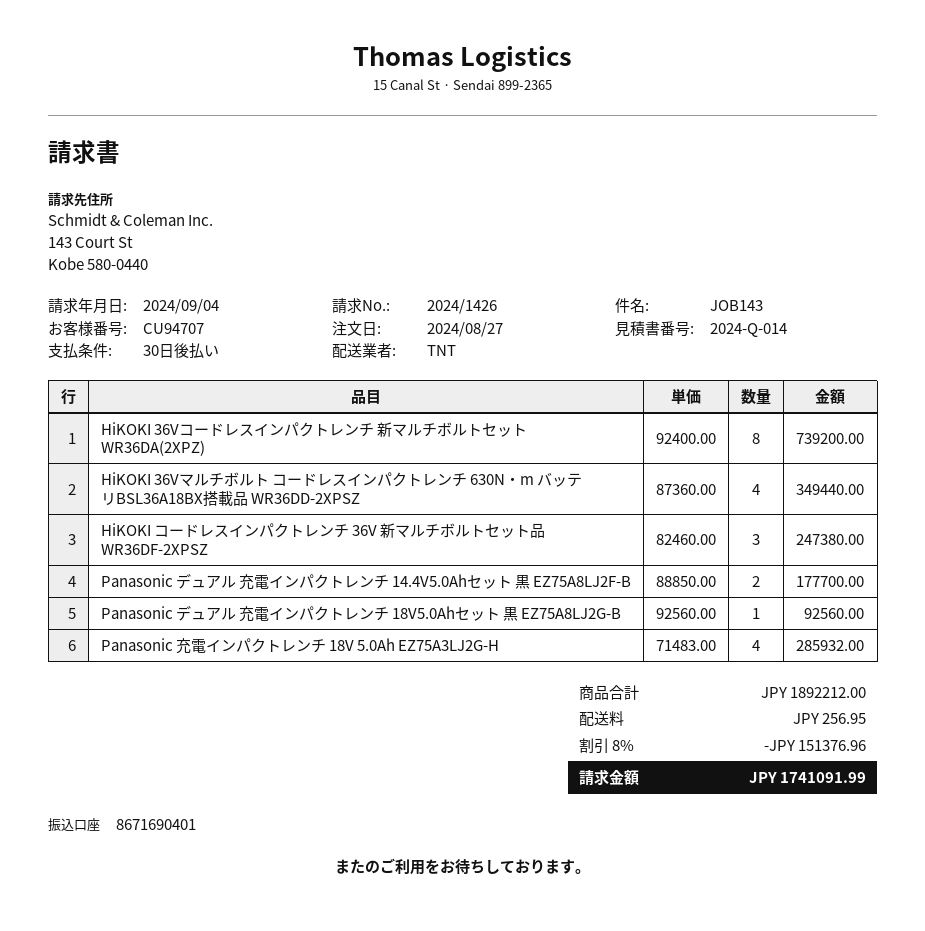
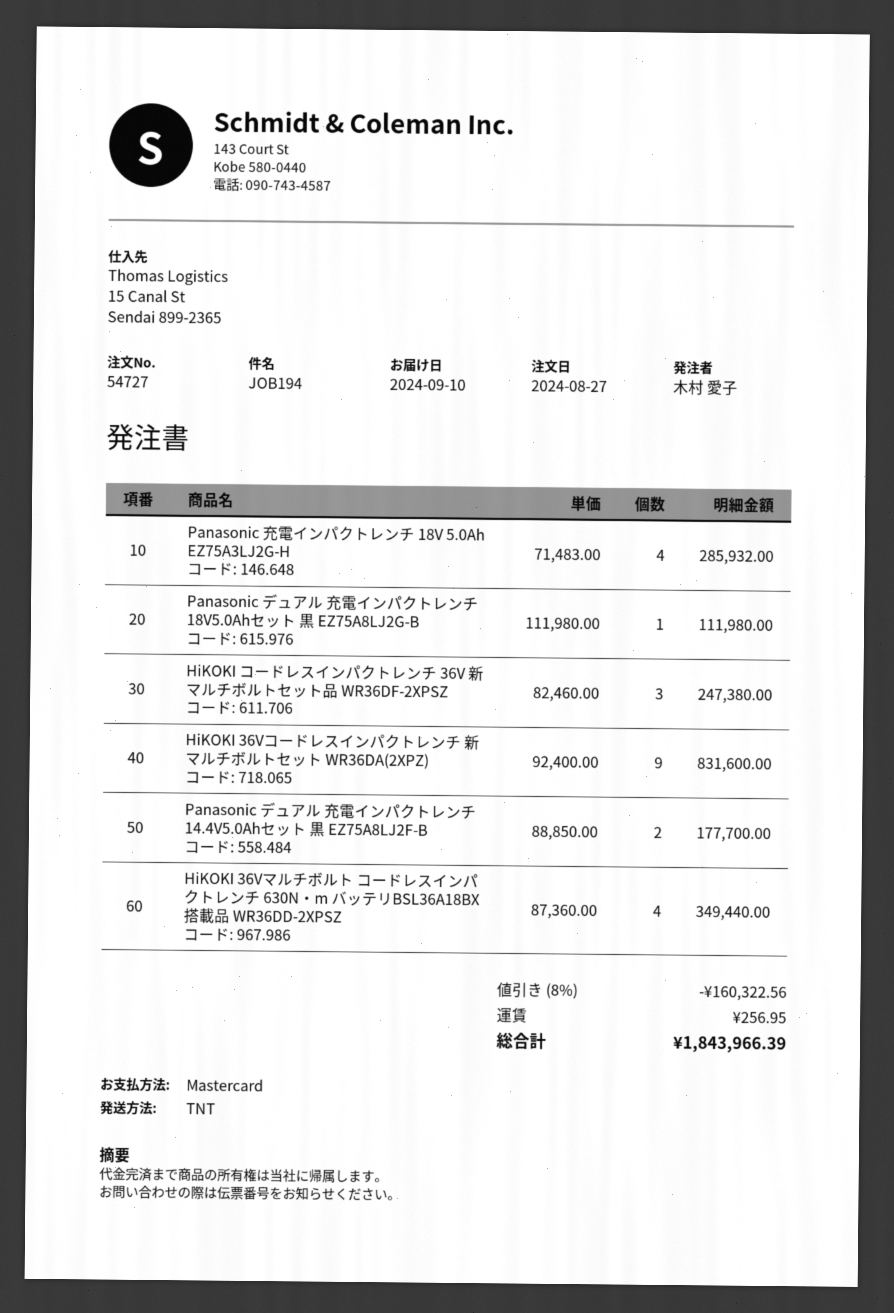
reference: JOB143 -> JOB194
HiKOKI 36Vコードレスインパクトレンチ 新マルチボルトセット WR36DA(2XPZ): 8 x 92400.00 = 739200.00 -> 9 x 92400.00 = 831600.00
Panasonic デュアル 充電インパクトレンチ 18V5.0Ahセット 黒 EZ75A8LJ2G-B: 1 x 92560.00 = 92560.00 -> 1 x 111980.00 = 111980.00
discount: 8% = 151376.96 -> 8% = 160322.56
total: 1741091.99 -> 1843966.39

